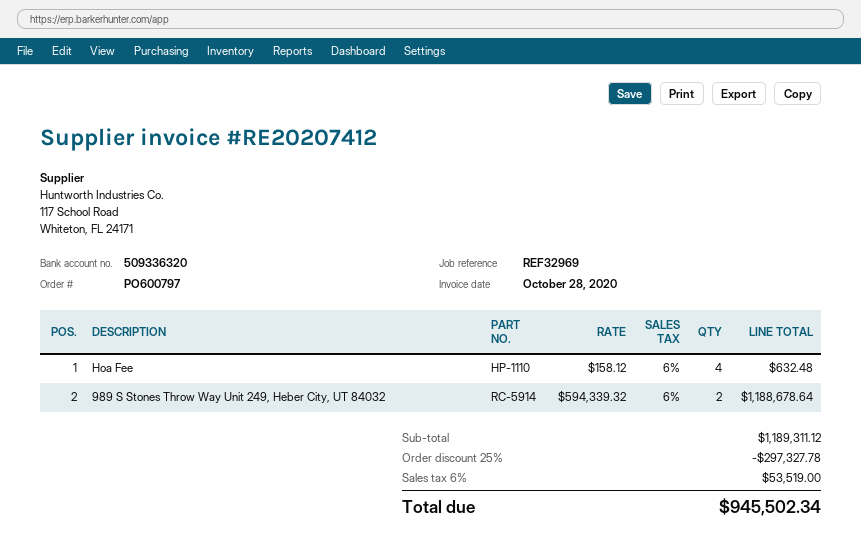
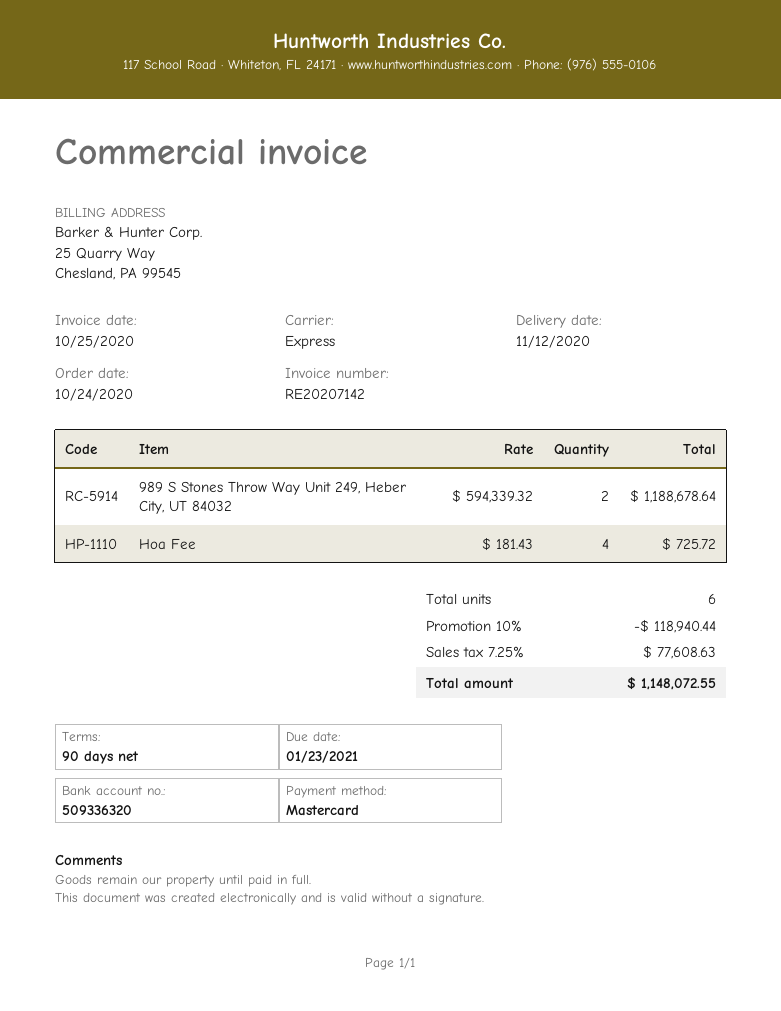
invoice number: RE20207412 -> RE20207142
invoice date: 2020-10-28 -> 2020-10-25
Hoa Fee: 4 x 158.12 = 632.48 -> 4 x 181.43 = 725.72
discount: 25% = 297327.78 -> 10% = 118940.44
tax: 6% = 53519.00 -> 7.25% = 77608.63
total: 945502.34 -> 1148072.55

